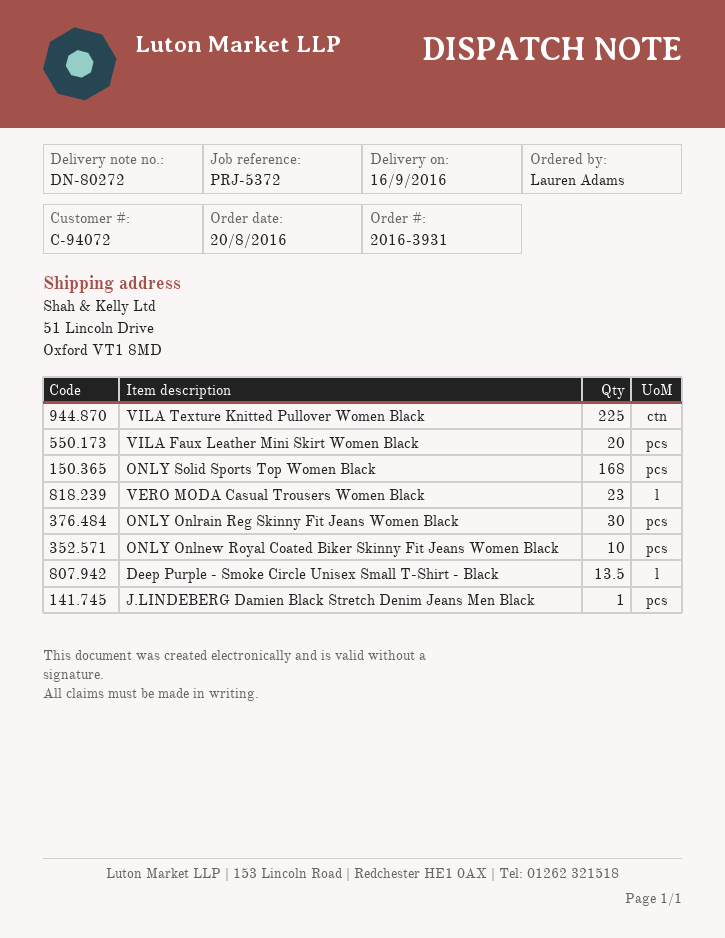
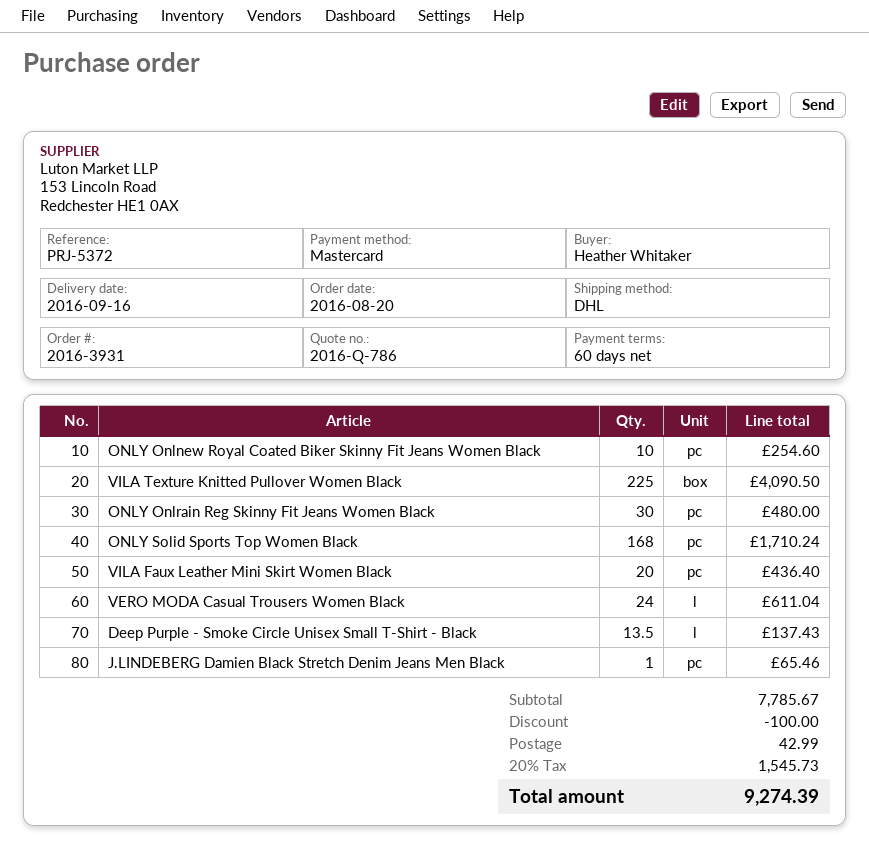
ordered by: Lauren Adams -> Heather Whitaker
VERO MODA Casual Trousers Women Black: 23 -> 24

